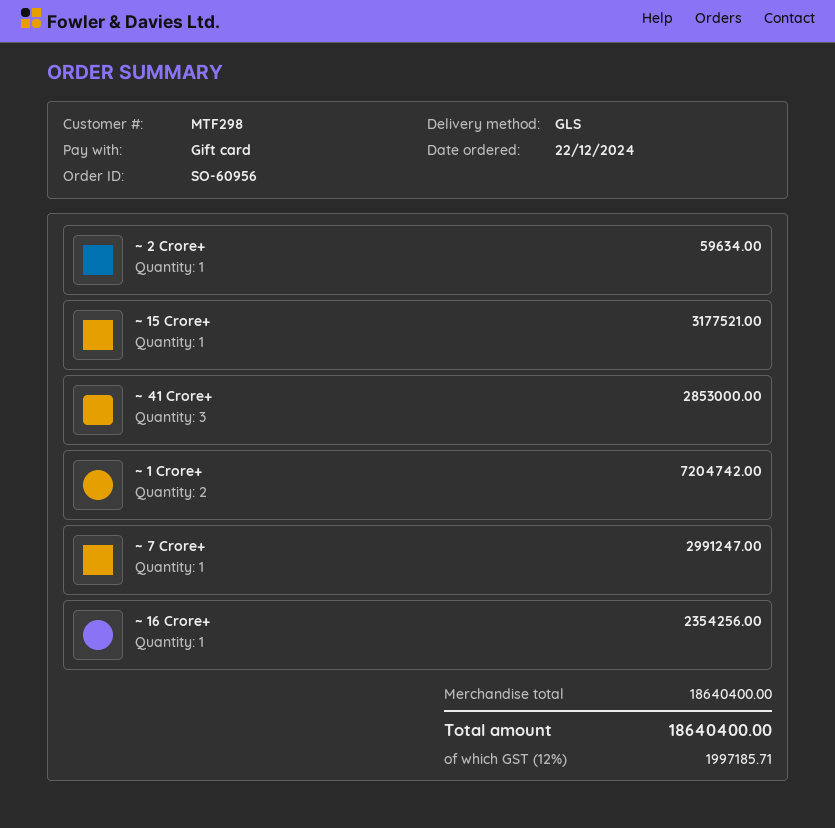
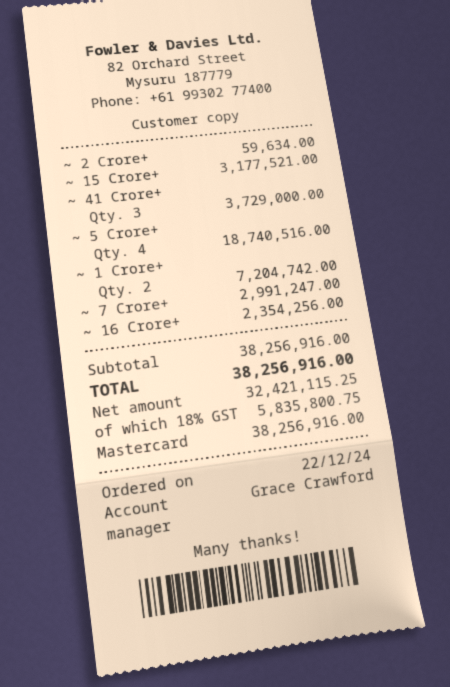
payment method: gift card -> Mastercard
~ 41 Crore+: 3 for 2853000.00 -> 3 for 3729000.00
~ 5 Crore+: none -> 4 for 18740516.00
subtotal: 18640400.00 -> 38256916.00
tax: 12% = 1997185.71 -> 18% = 5835800.75
total: 18640400.00 -> 38256916.00

